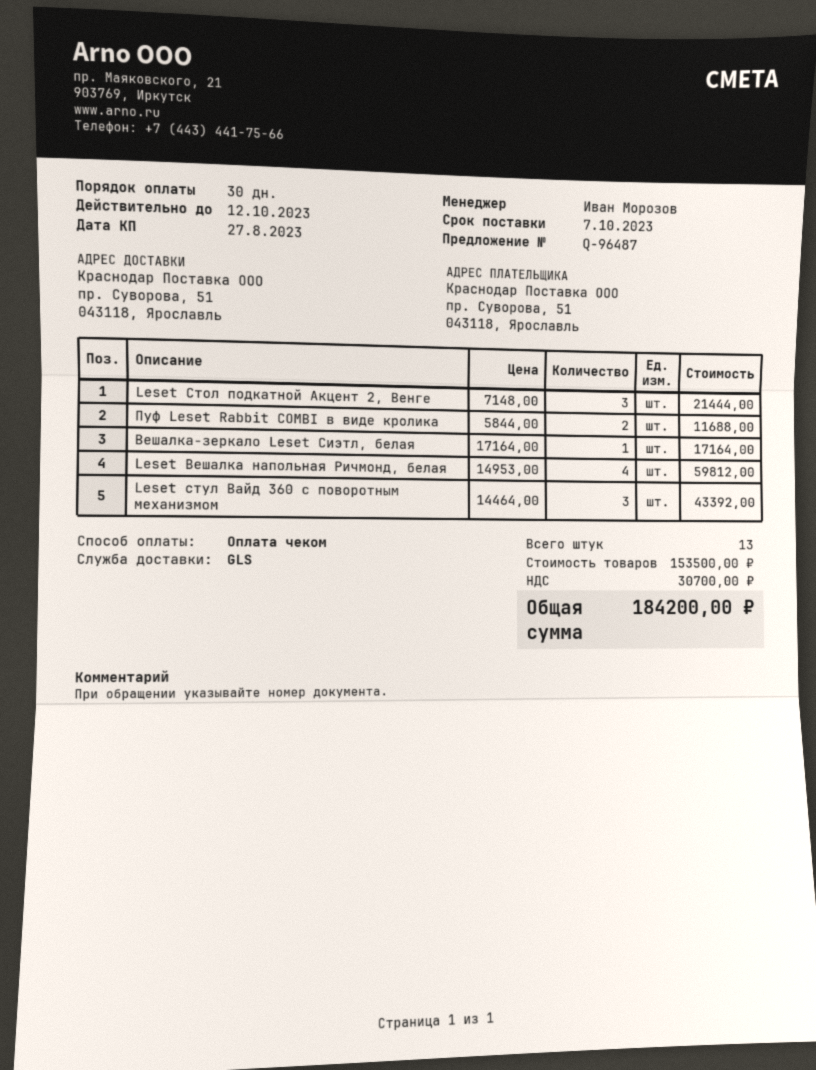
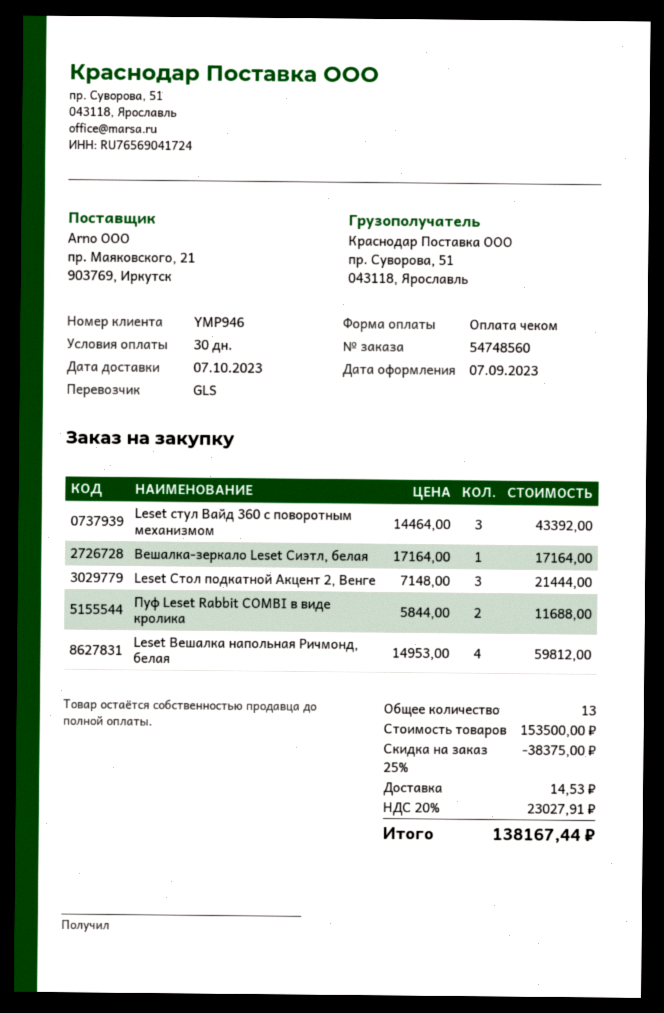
discount: none -> 25% = 38375.00
shipping: none -> 14.53
tax: 30700.00 -> 23027.91
total: 184200.00 -> 138167.44

